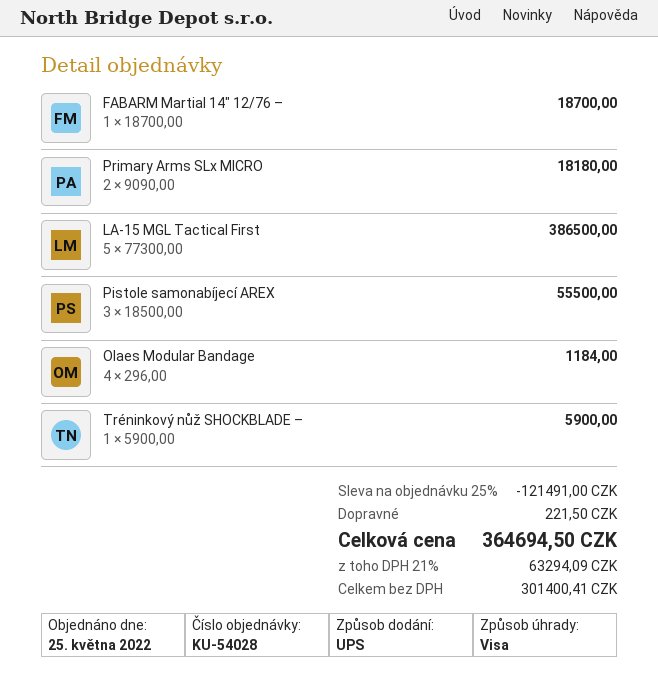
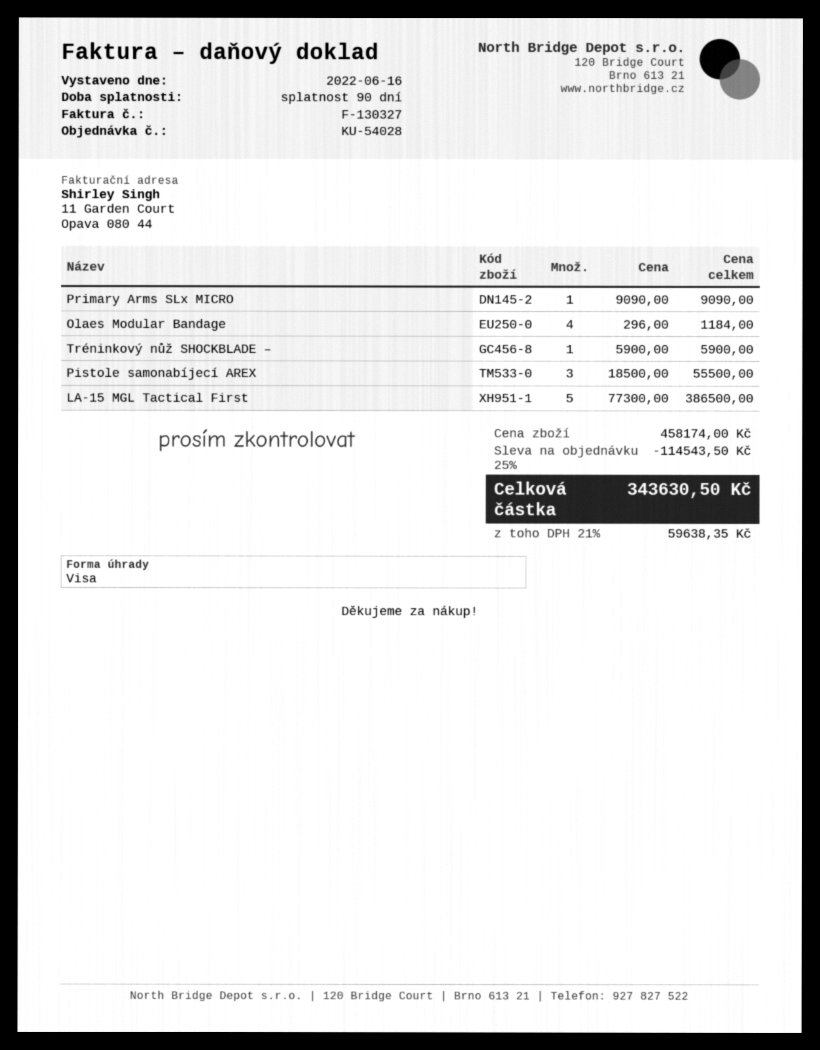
FABARM Martial 14" 12/76 –: 1 x 18700.00 = 18700.00 -> none
Primary Arms SLx MICRO: 2 x 9090.00 = 18180.00 -> 1 x 9090.00 = 9090.00
discount: 25% = 121491.00 -> 25% = 114543.50
shipping: 221.50 -> none
tax: 21% = 63294.09 -> 21% = 59638.35
total: 364694.50 -> 343630.50

